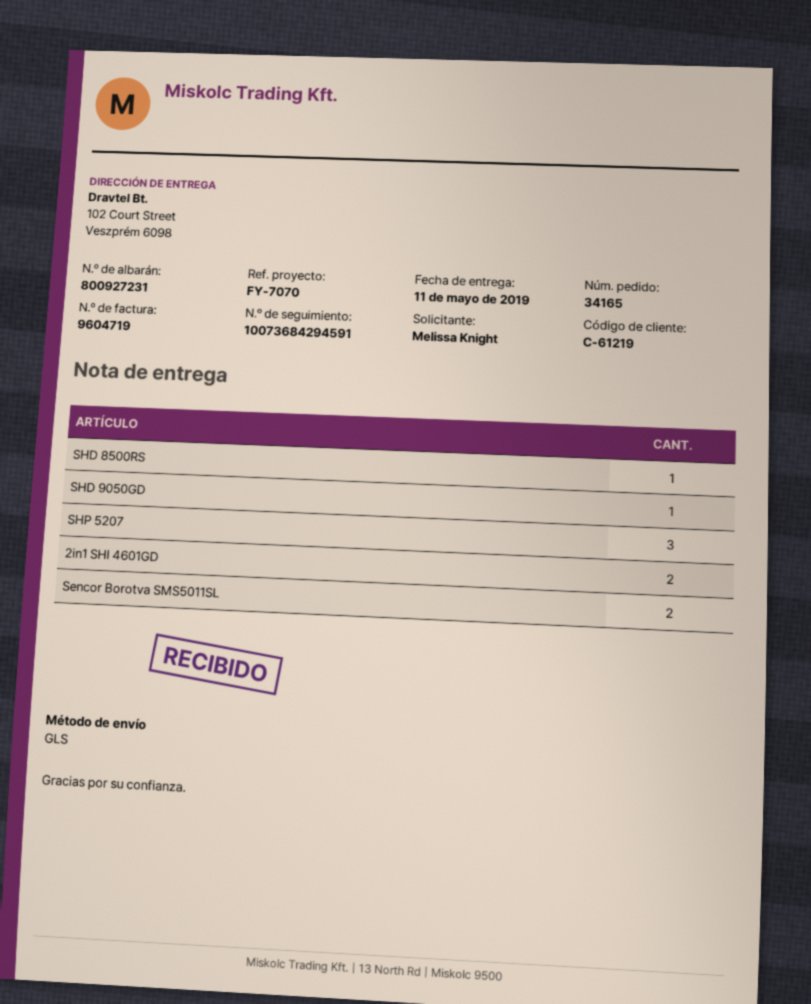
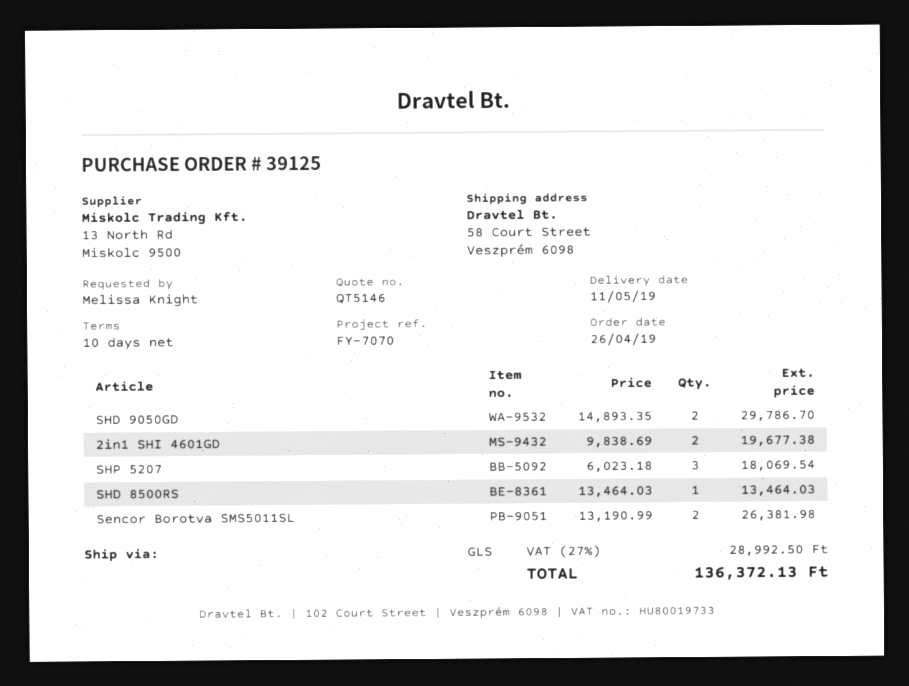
order number: 34165 -> 39125
ship to: 102 Court Street, Veszprém 6098 -> 58 Court Street, Veszprém 6098
SHD 9050GD: 1 -> 2

